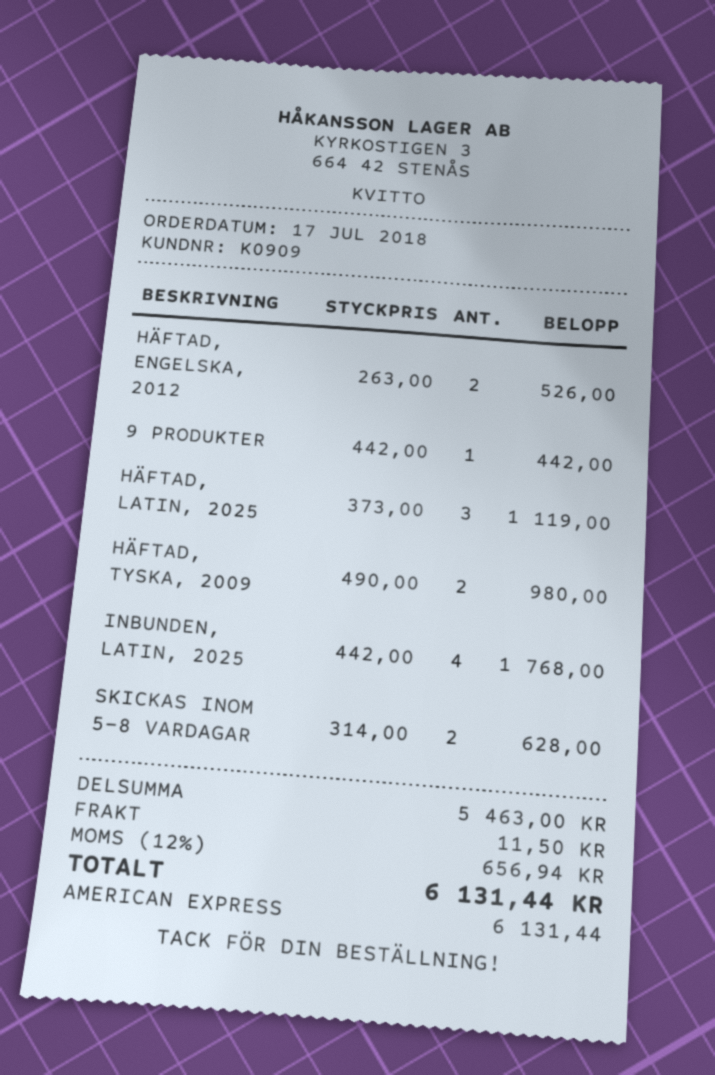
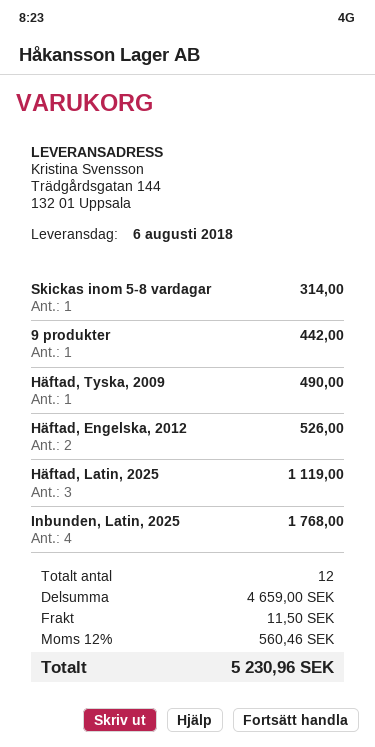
HÄFTAD, TYSKA, 2009: 2 for 980.00 -> 1 for 490.00
SKICKAS INOM 5-8 VARDAGAR: 2 for 628.00 -> 1 for 314.00
subtotal: 5463.00 -> 4659.00
tax: 12% = 656.94 -> 12% = 560.46
total: 6131.44 -> 5230.96

